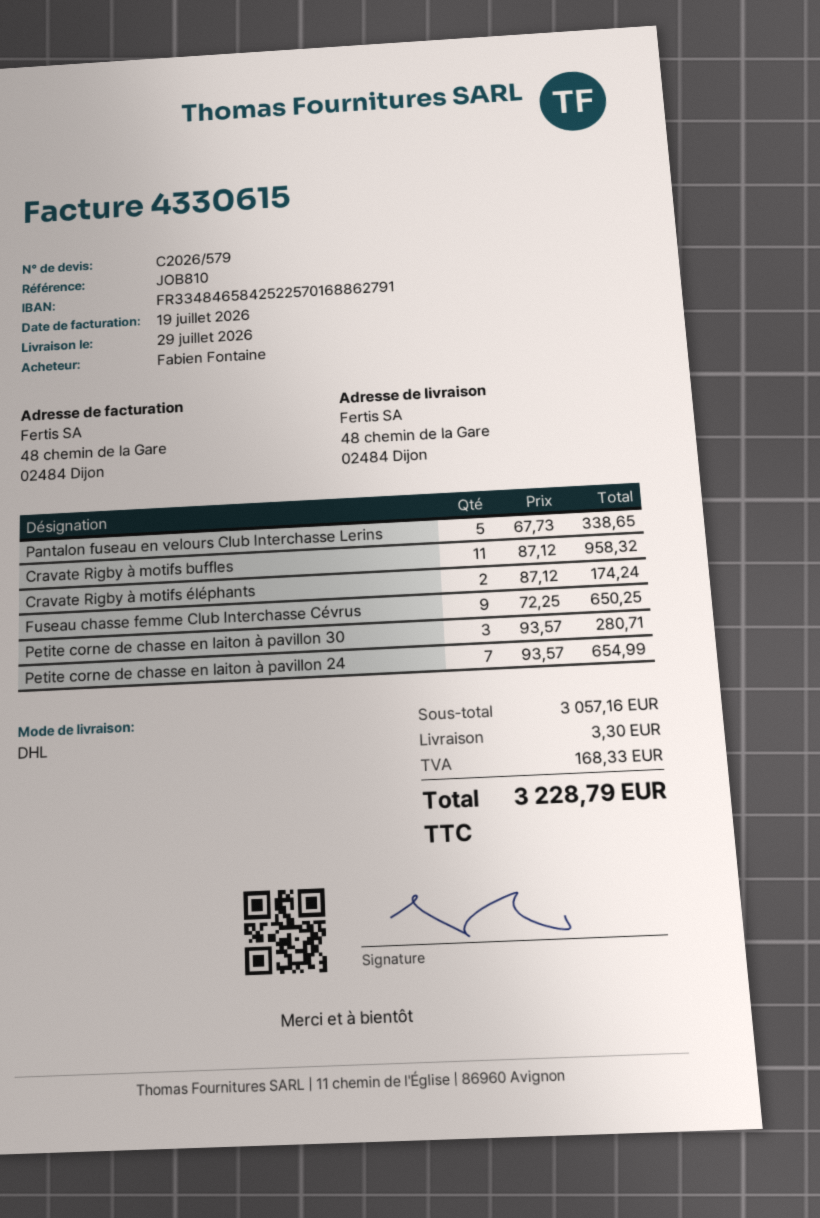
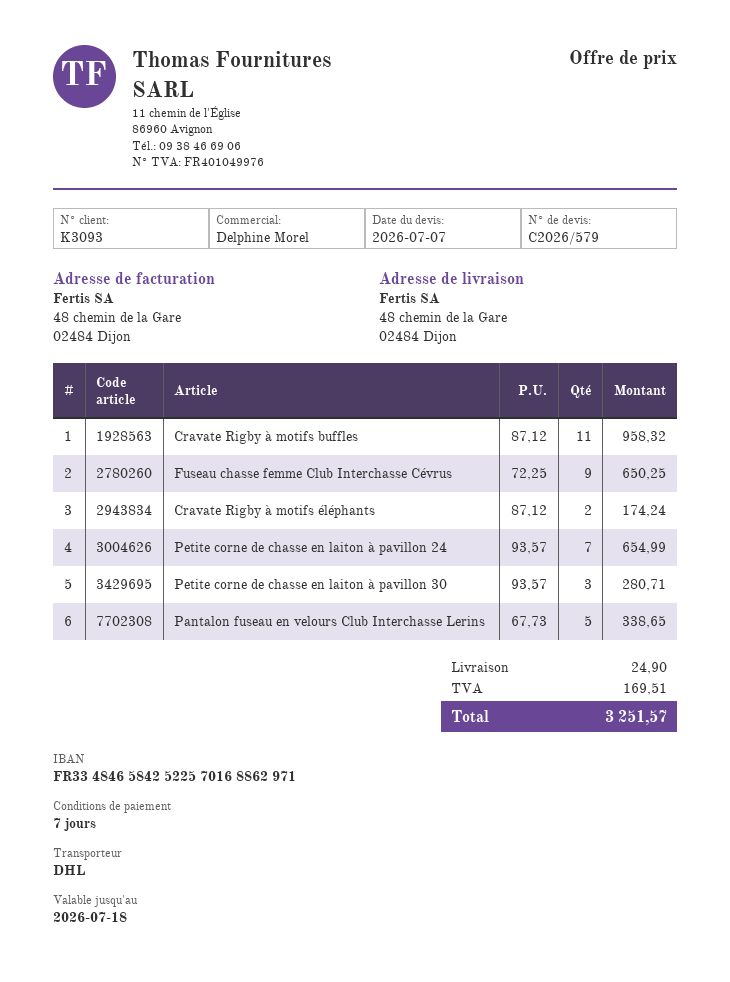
bank account: FR3348465842522570168862791 -> FR3348465842522570168862971
shipping: 3.30 -> 24.90
tax: 168.33 -> 169.51
total: 3228.79 -> 3251.57

